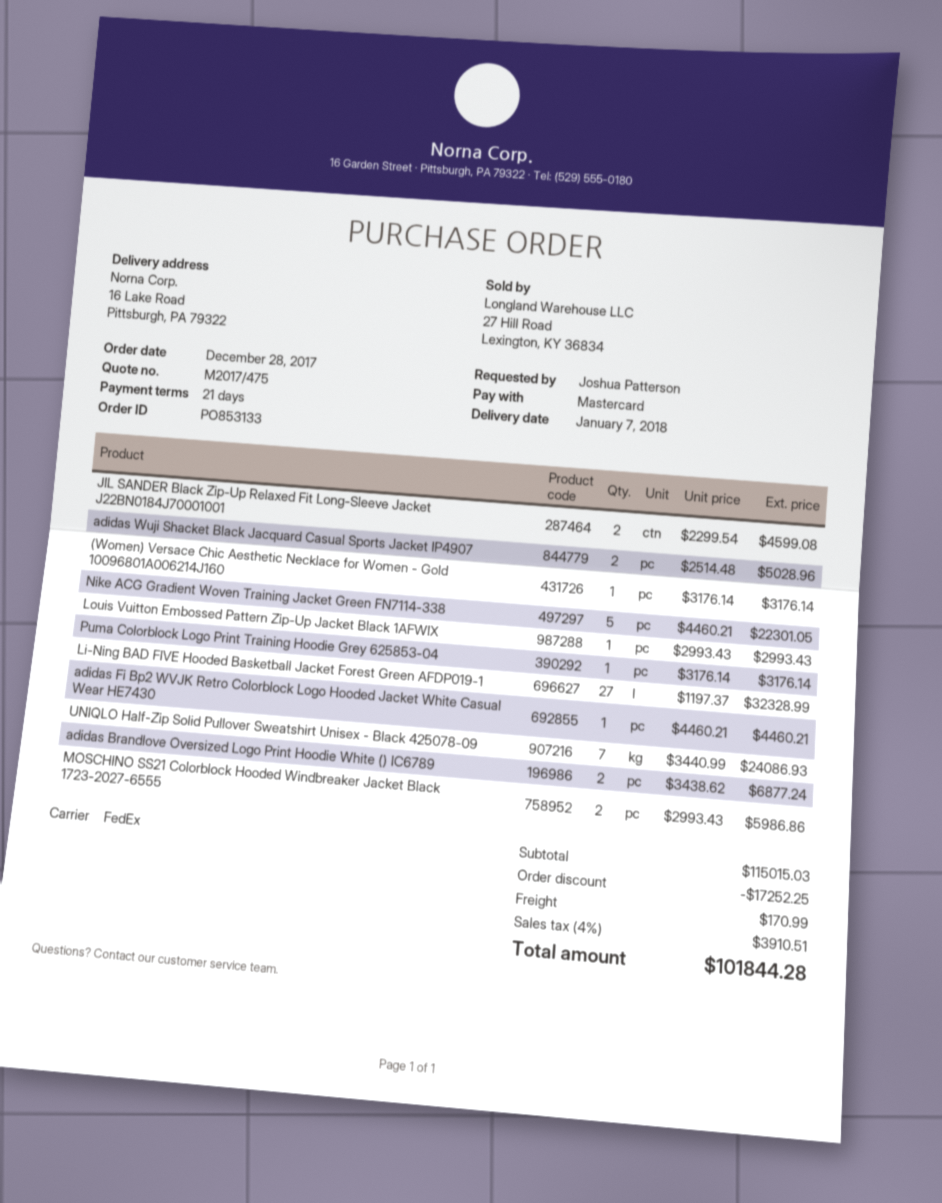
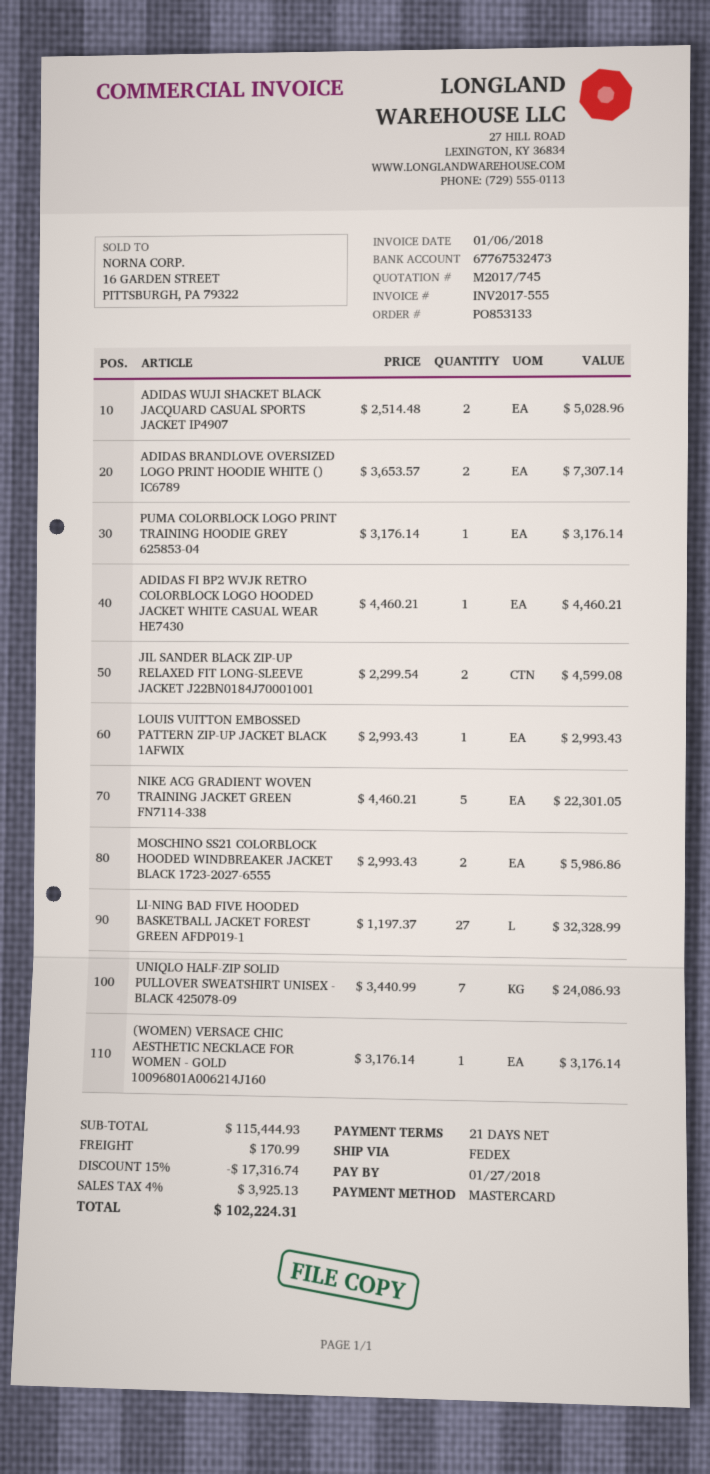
quote number: M2017/475 -> M2017/745
adidas Brandlove Oversized Logo Print Hoodie White () IC6789: 2 x 3438.62 = 6877.24 -> 2 x 3653.57 = 7307.14
subtotal: 115015.03 -> 115444.93
discount: 17252.25 -> 17316.74
tax: 4% = 3910.51 -> 4% = 3925.13
total: 101844.28 -> 102224.31

